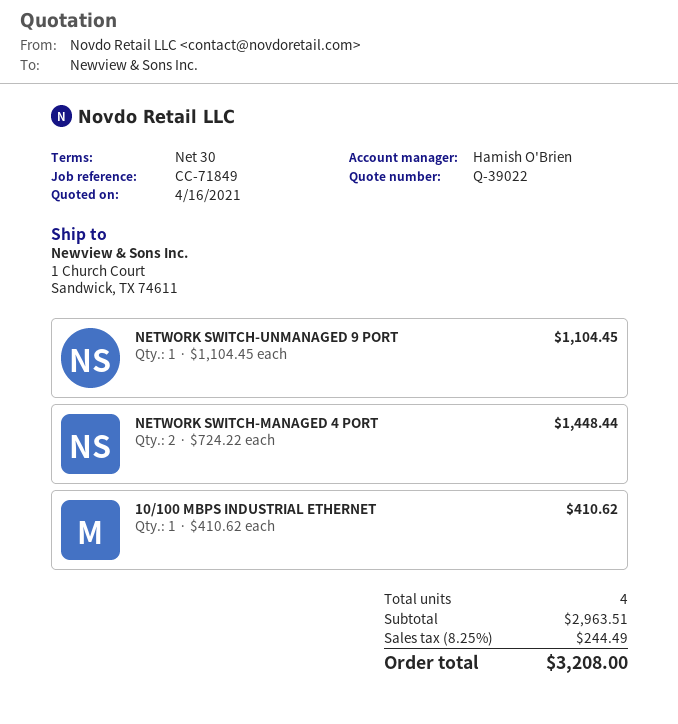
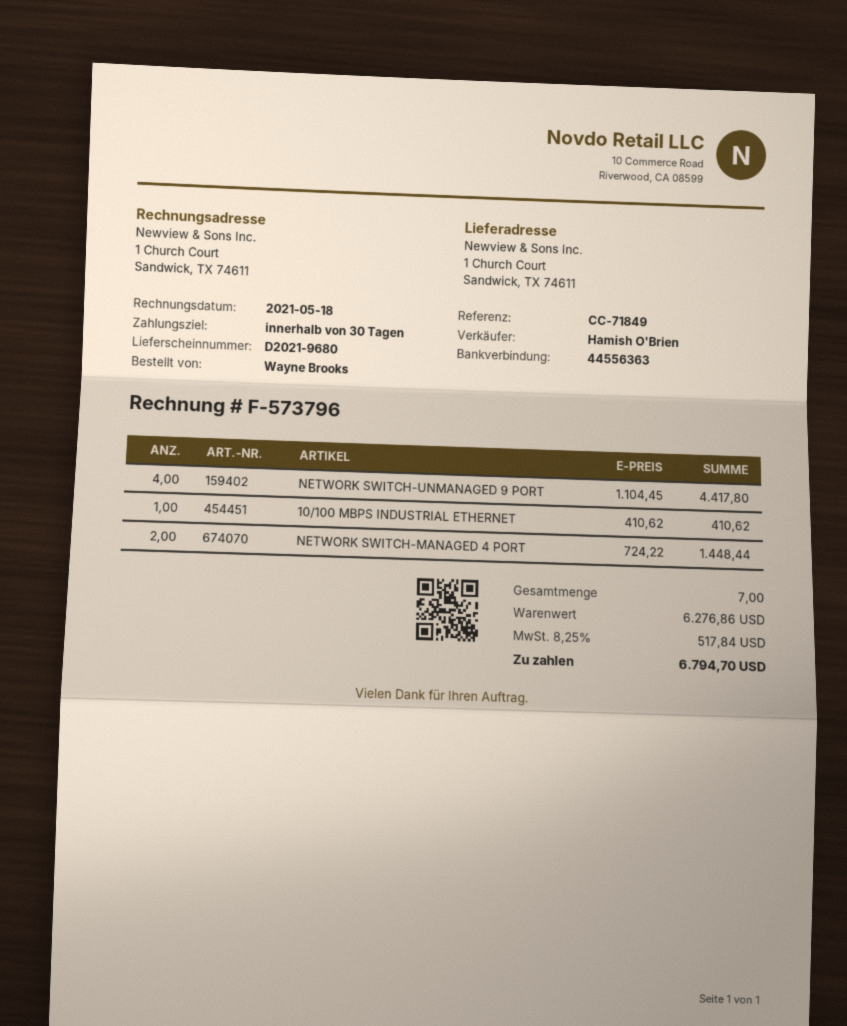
NETWORK SWITCH-UNMANAGED 9 PORT: 1 x 1104.45 = 1104.45 -> 4 x 1104.45 = 4417.80
total quantity: 4 -> 7
subtotal: 2963.51 -> 6276.86
tax: 8.25% = 244.49 -> 8.25% = 517.84
total: 3208.00 -> 6794.70

